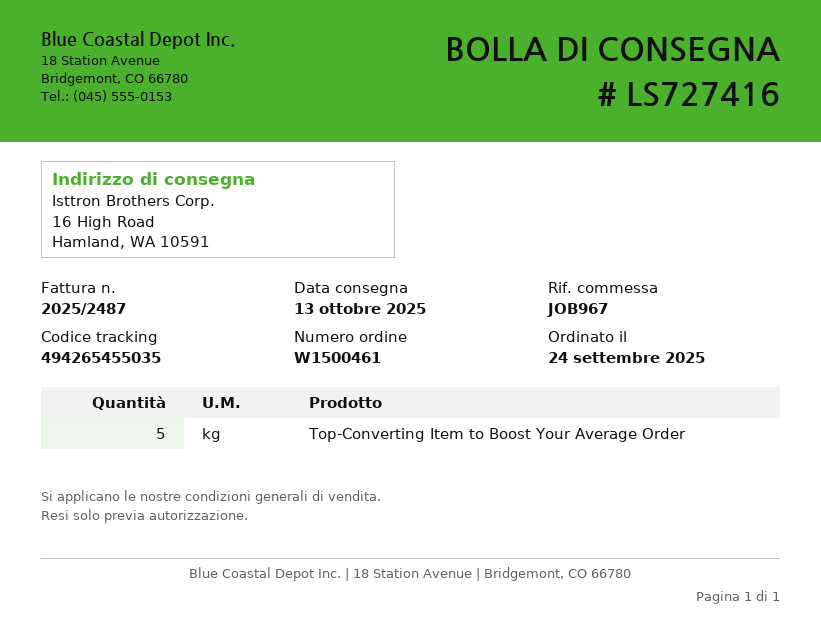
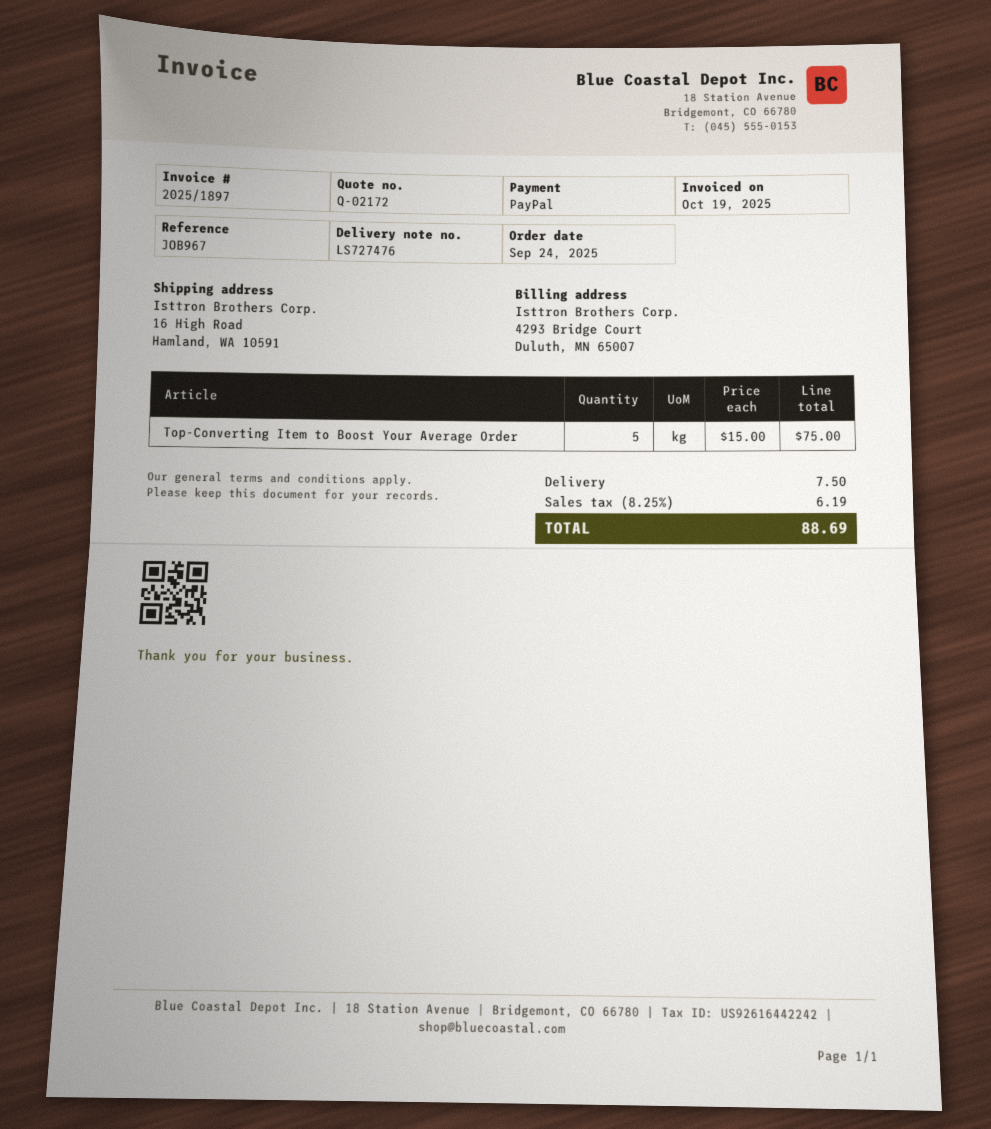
delivery note number: LS727416 -> LS727476
invoice number: 2025/2487 -> 2025/1897

